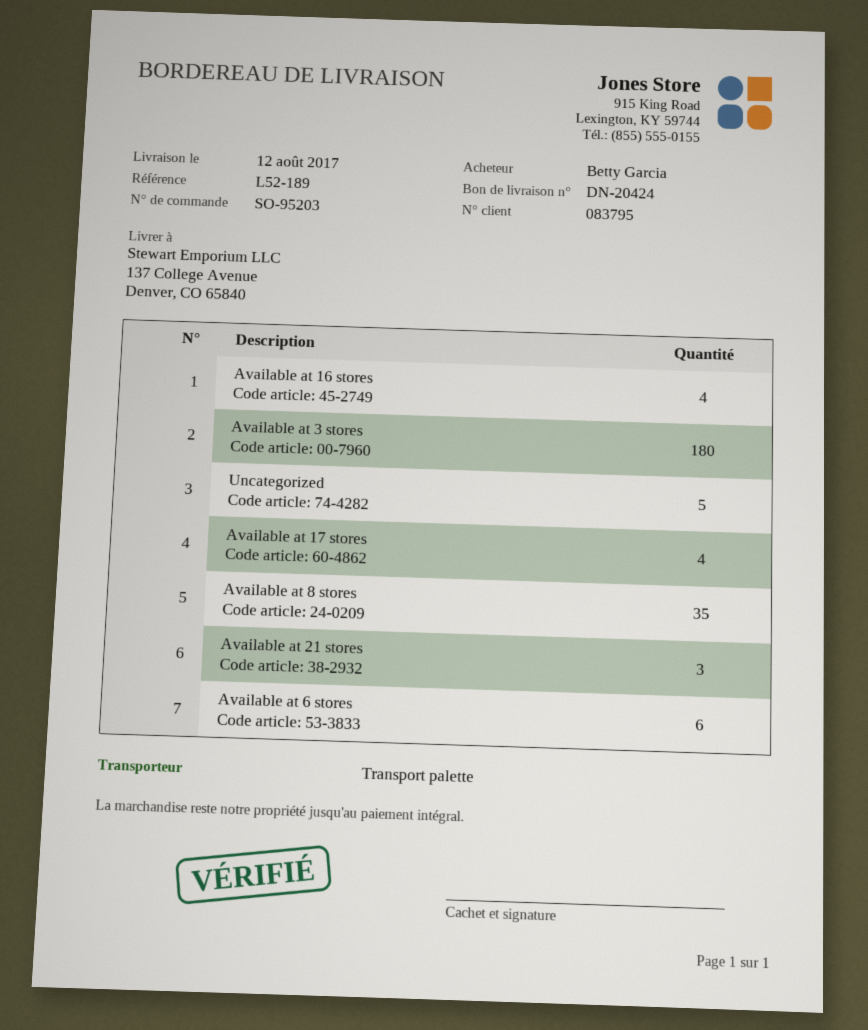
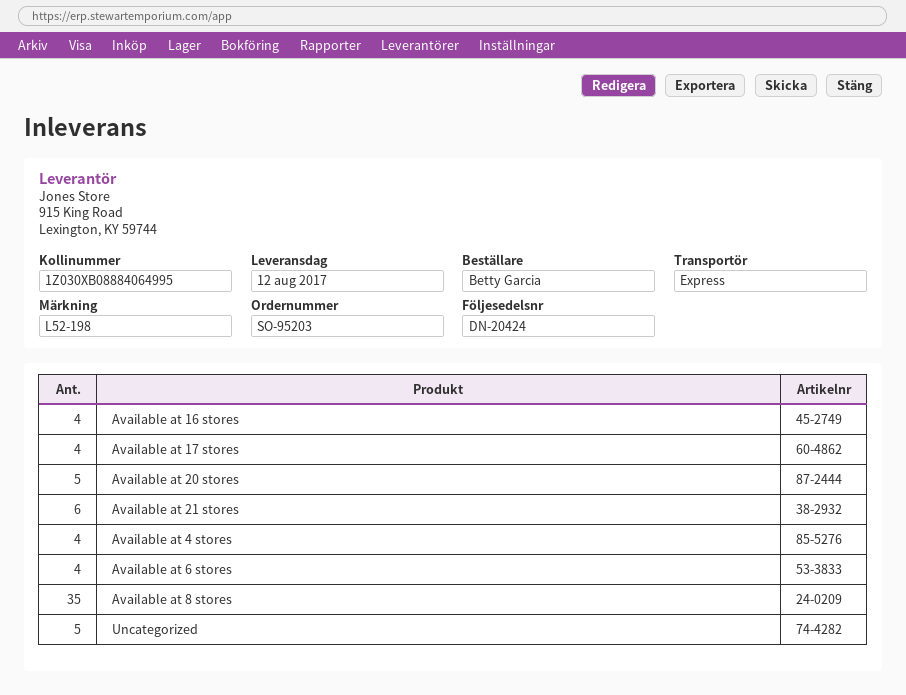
reference: L52-189 -> L52-198
shipping method: pallet freight -> express
Available at 3 stores: 180 -> none
Available at 21 stores: 3 -> 6
Available at 6 stores: 6 -> 4
Available at 20 stores: none -> 5
Available at 4 stores: none -> 4

